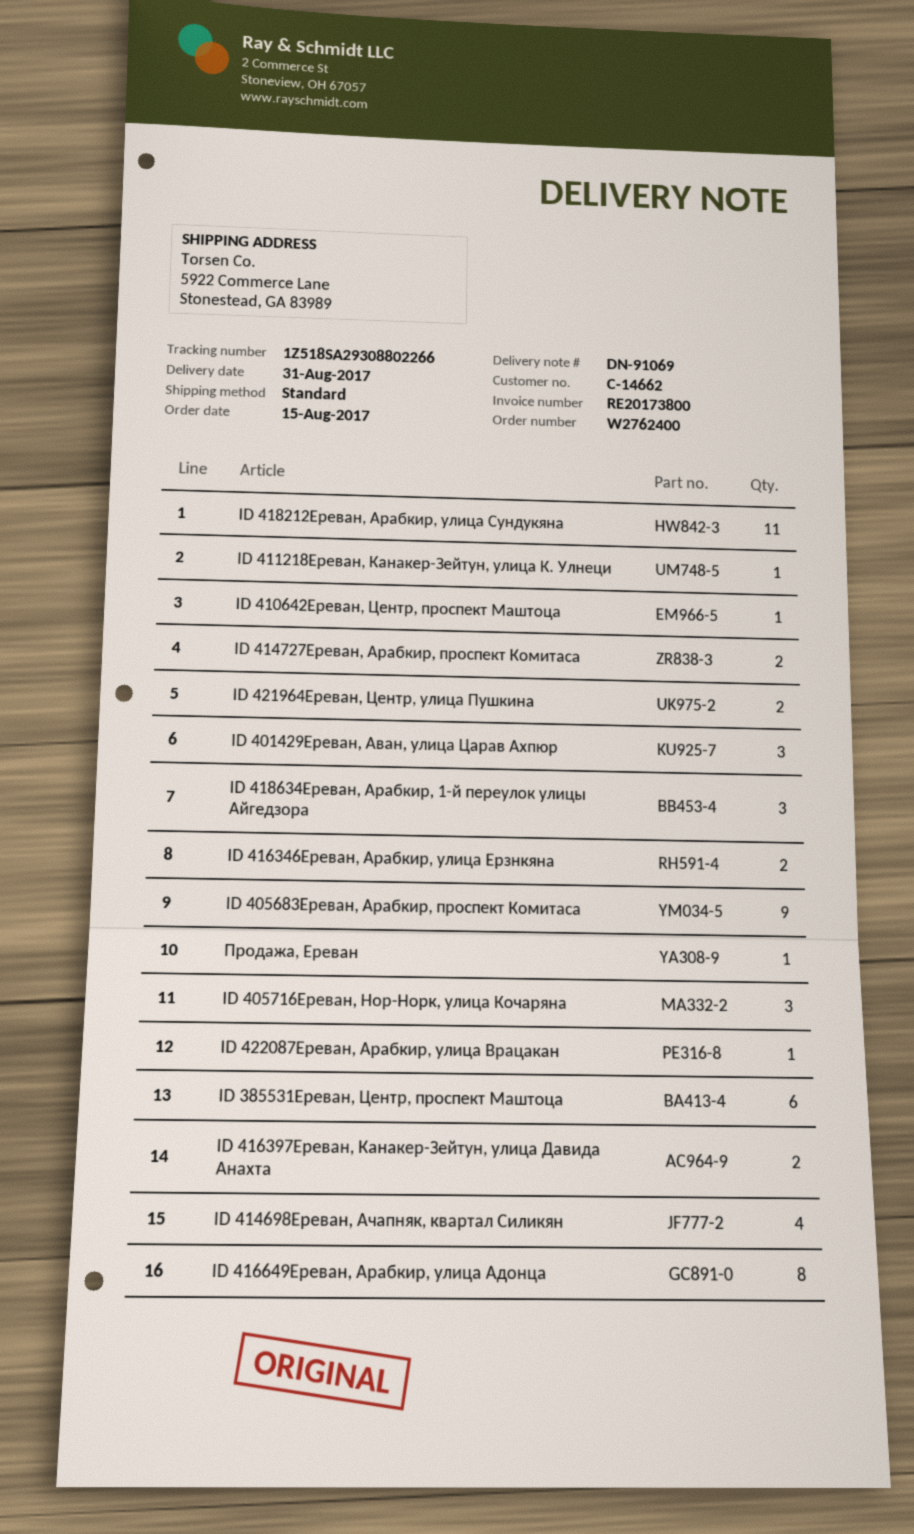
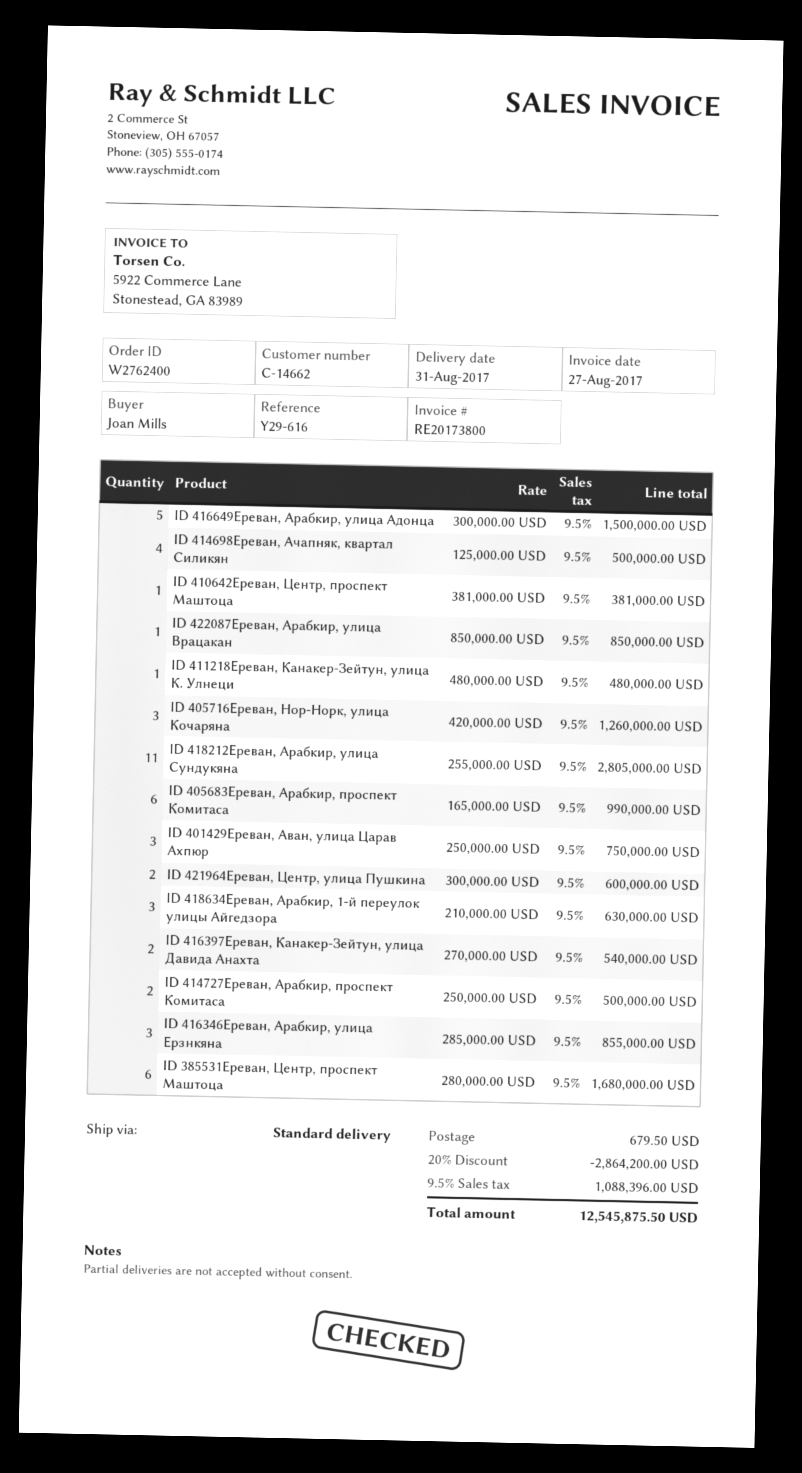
ID 416346Ереван, Арабкир, улица Ерзнкяна: 2 -> 3
ID 405683Ереван, Арабкир, проспект Комитаса: 9 -> 6
Продажа, Ереван: 1 -> none
ID 416649Ереван, Арабкир, улица Адонца: 8 -> 5

